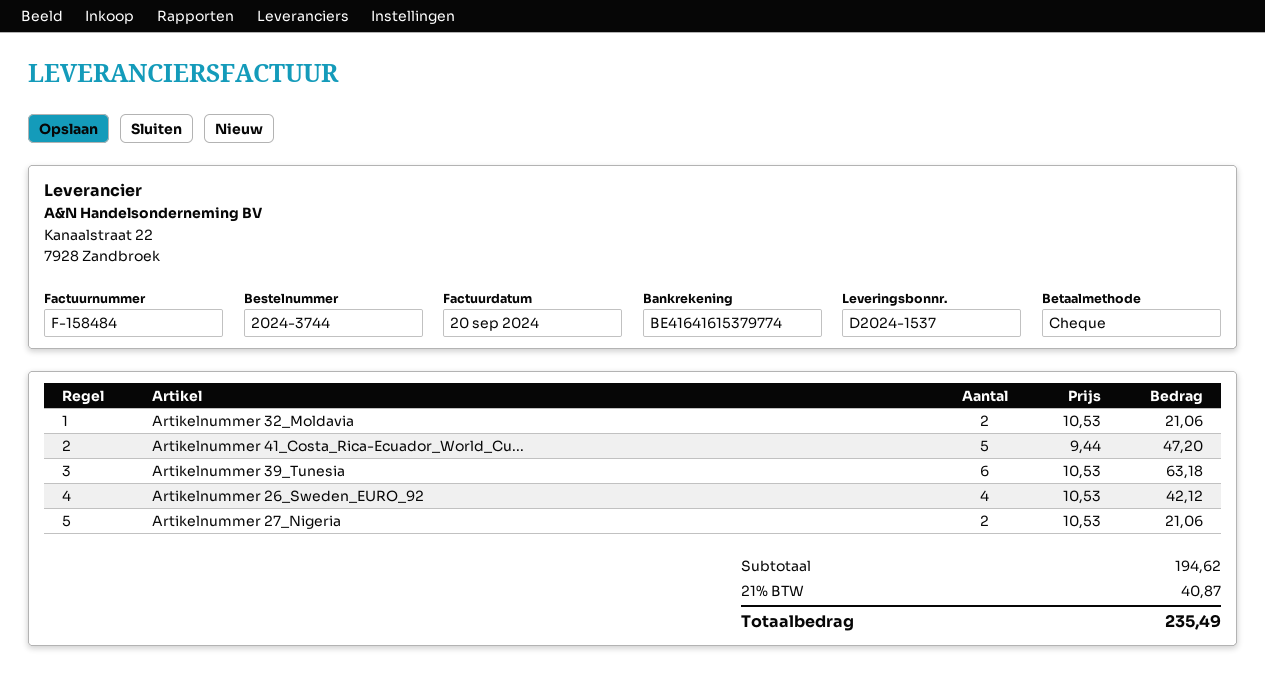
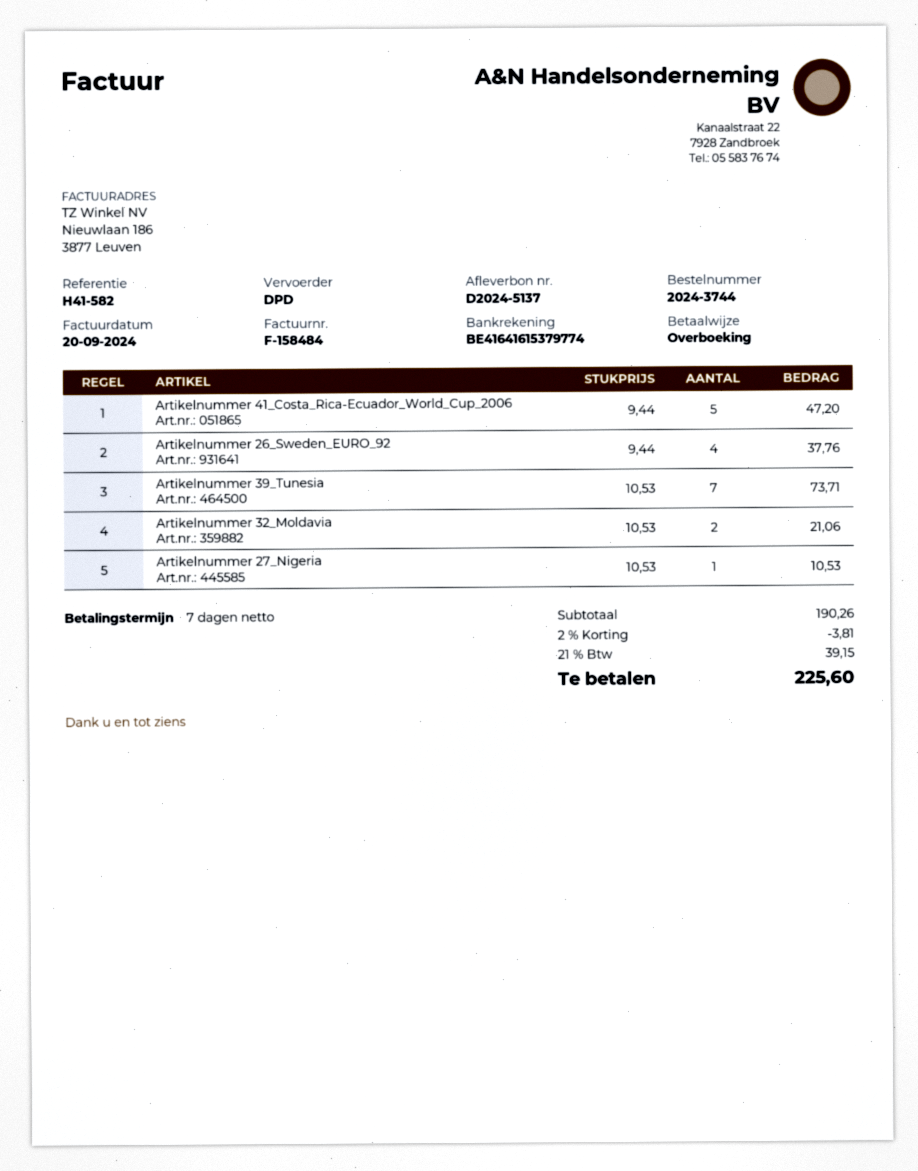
delivery note number: D2024-1537 -> D2024-5137
payment method: cheque -> bank transfer
Artikelnummer 39_Tunesia: 6 x 10.53 = 63.18 -> 7 x 10.53 = 73.71
Artikelnummer 26_Sweden_EURO_92: 4 x 10.53 = 42.12 -> 4 x 9.44 = 37.76
Artikelnummer 27_Nigeria: 2 x 10.53 = 21.06 -> 1 x 10.53 = 10.53
subtotal: 194.62 -> 190.26
discount: none -> 2% = 3.81
tax: 21% = 40.87 -> 21% = 39.15
total: 235.49 -> 225.60

